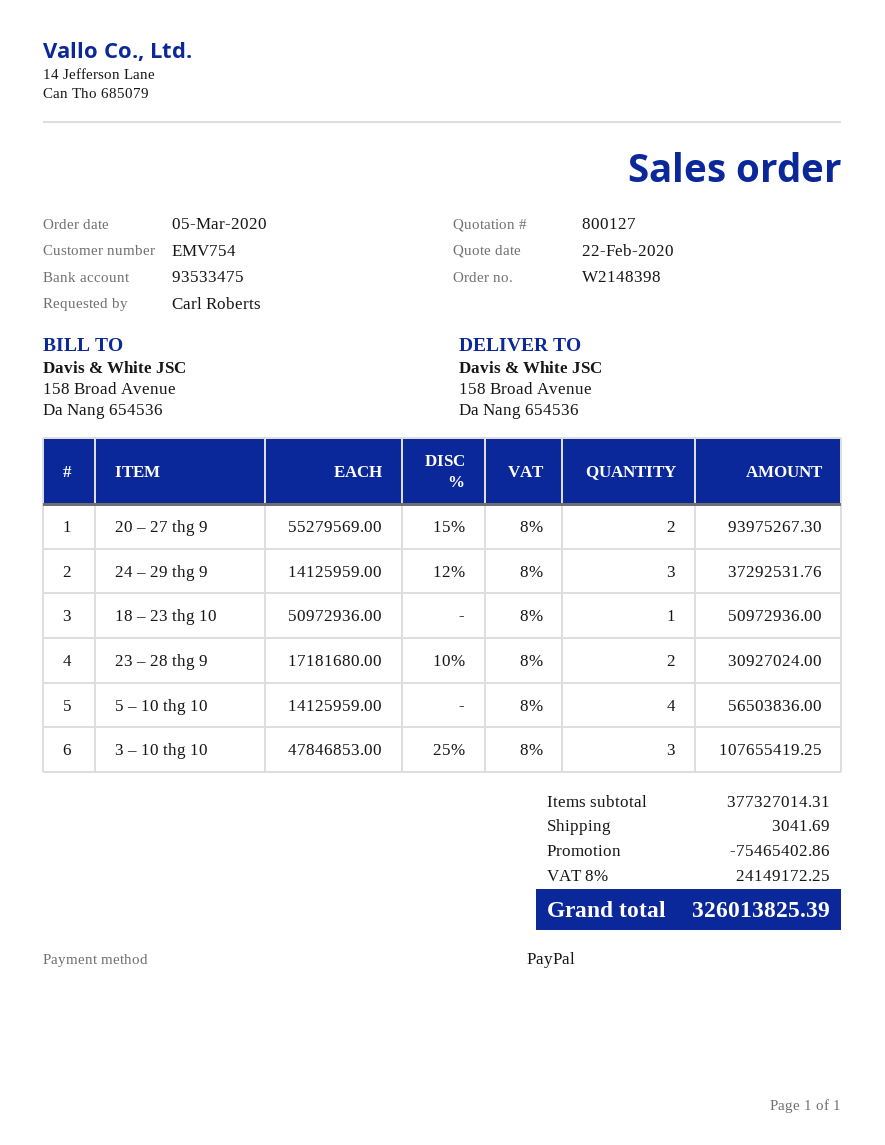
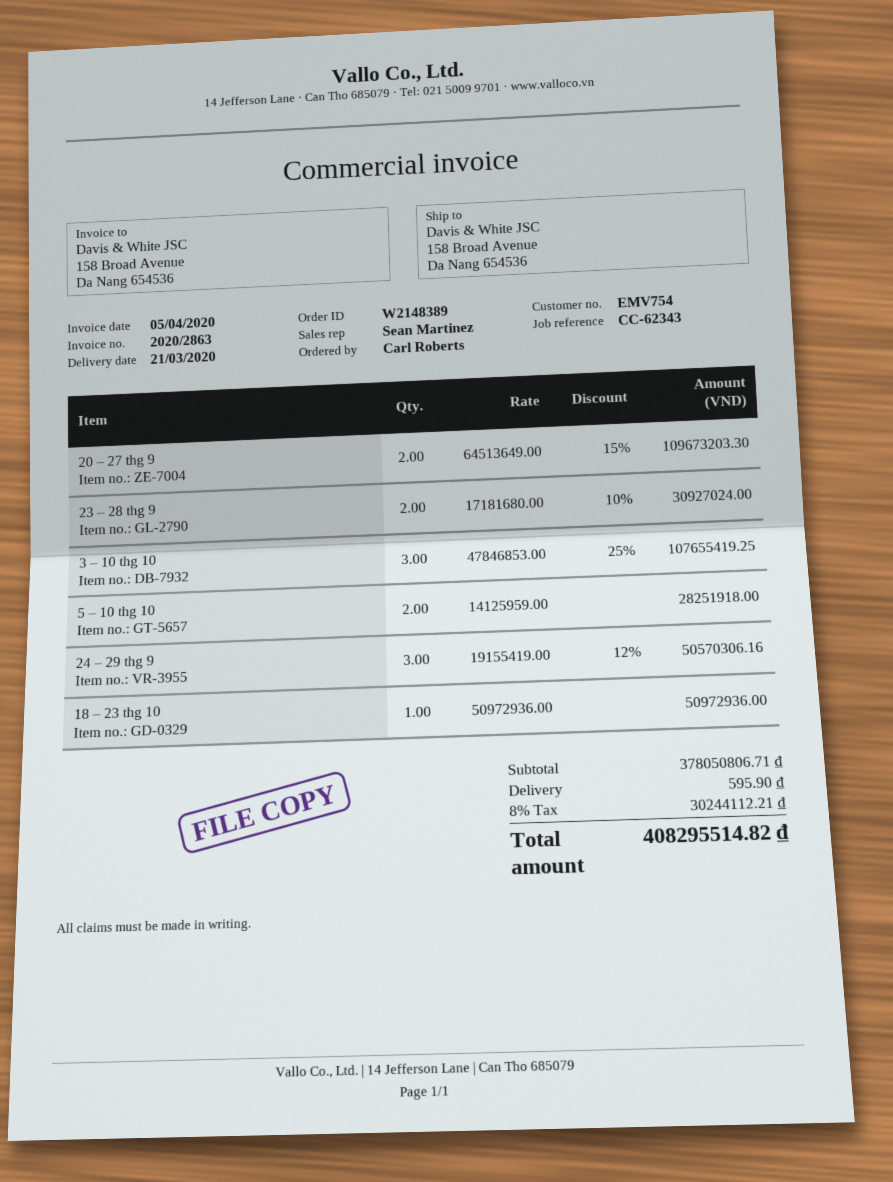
order number: W2148398 -> W2148389
20 – 27 thg 9: 2 x 55279569.00 - 15% = 93975267.30 -> 2 x 64513649.00 - 15% = 109673203.30
24 – 29 thg 9: 3 x 14125959.00 - 12% = 37292531.76 -> 3 x 19155419.00 - 12% = 50570306.16
5 – 10 thg 10: 4 x 14125959.00 = 56503836.00 -> 2 x 14125959.00 = 28251918.00
subtotal: 377327014.31 -> 378050806.71
discount: 75465402.86 -> none
shipping: 3041.69 -> 595.90
tax: 8% = 24149172.25 -> 8% = 30244112.21
total: 326013825.39 -> 408295514.82

